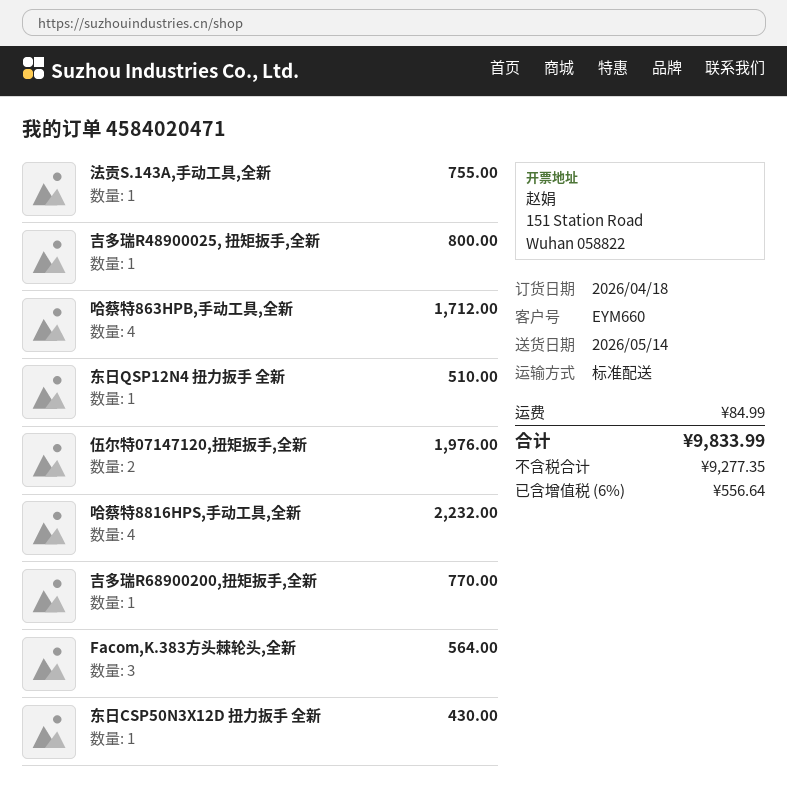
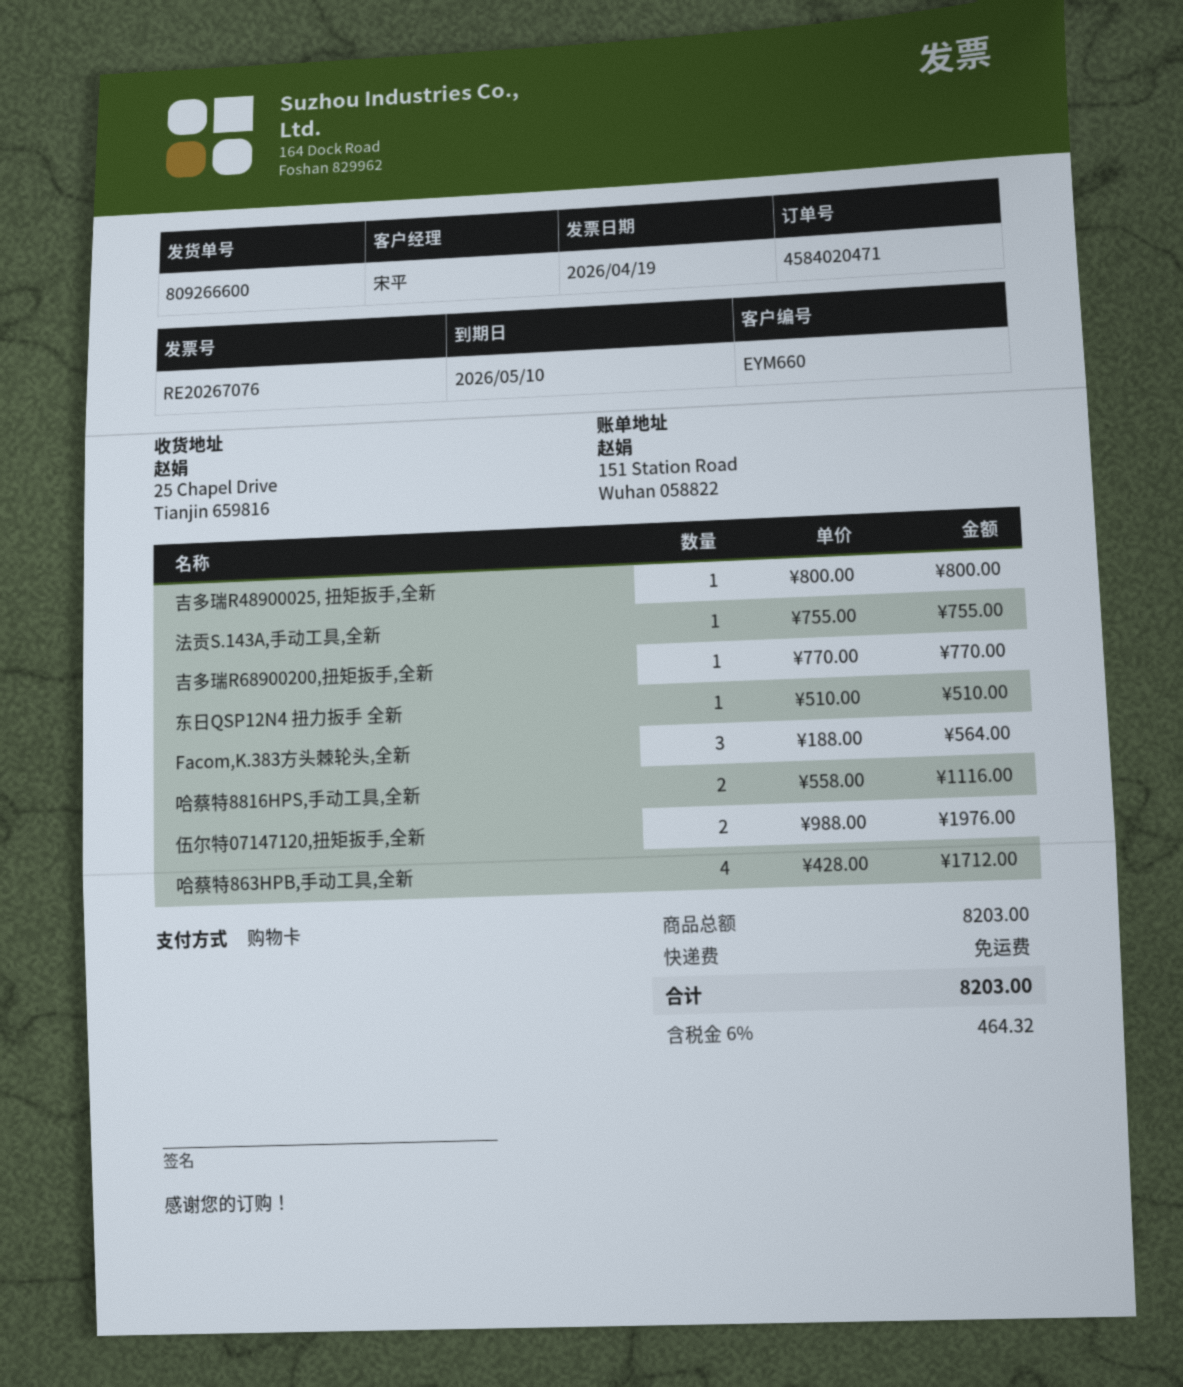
哈蔡特8816HPS,手动工具,全新: 4 for 2232.00 -> 2 for 1116.00
东日CSP50N3X12D 扭力扳手 全新: 1 for 430.00 -> none
shipping: 84.99 -> 0.00
tax: 6% = 556.64 -> 6% = 464.32
total: 9833.99 -> 8203.00

